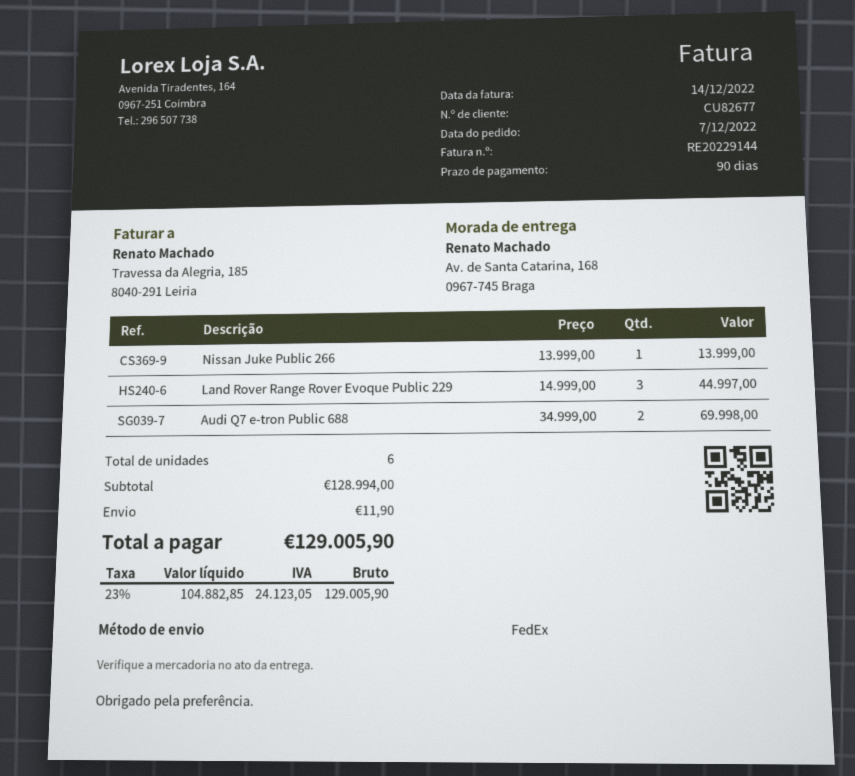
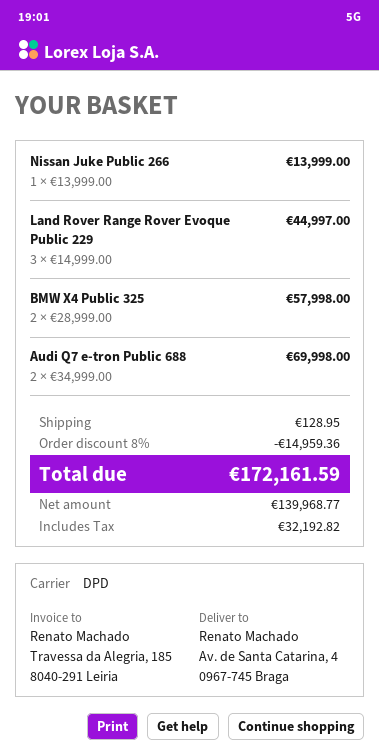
shipping method: FedEx -> DPD
ship to: Av. de Santa Catarina, 168, 0967-745 Braga -> Av. de Santa Catarina, 4, 0967-745 Braga
BMW X4 Public 325: none -> 2 x 28999.00 = 57998.00
discount: none -> 8% = 14959.36
shipping: 11.90 -> 128.95
net: 104882.85 -> 139968.77
tax: 24123.05 -> 32192.82
total: 129005.90 -> 172161.59

